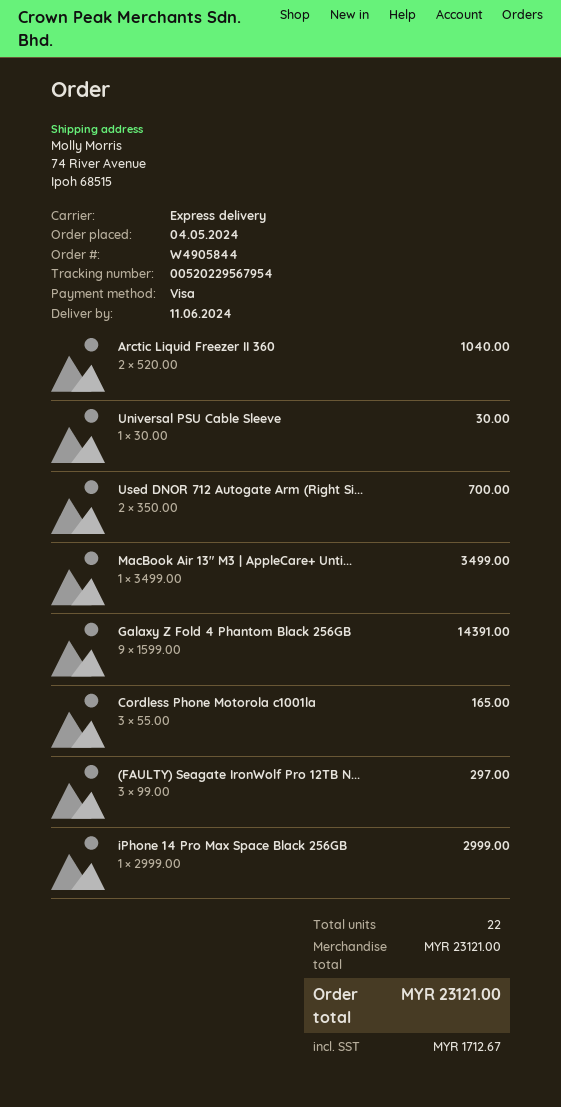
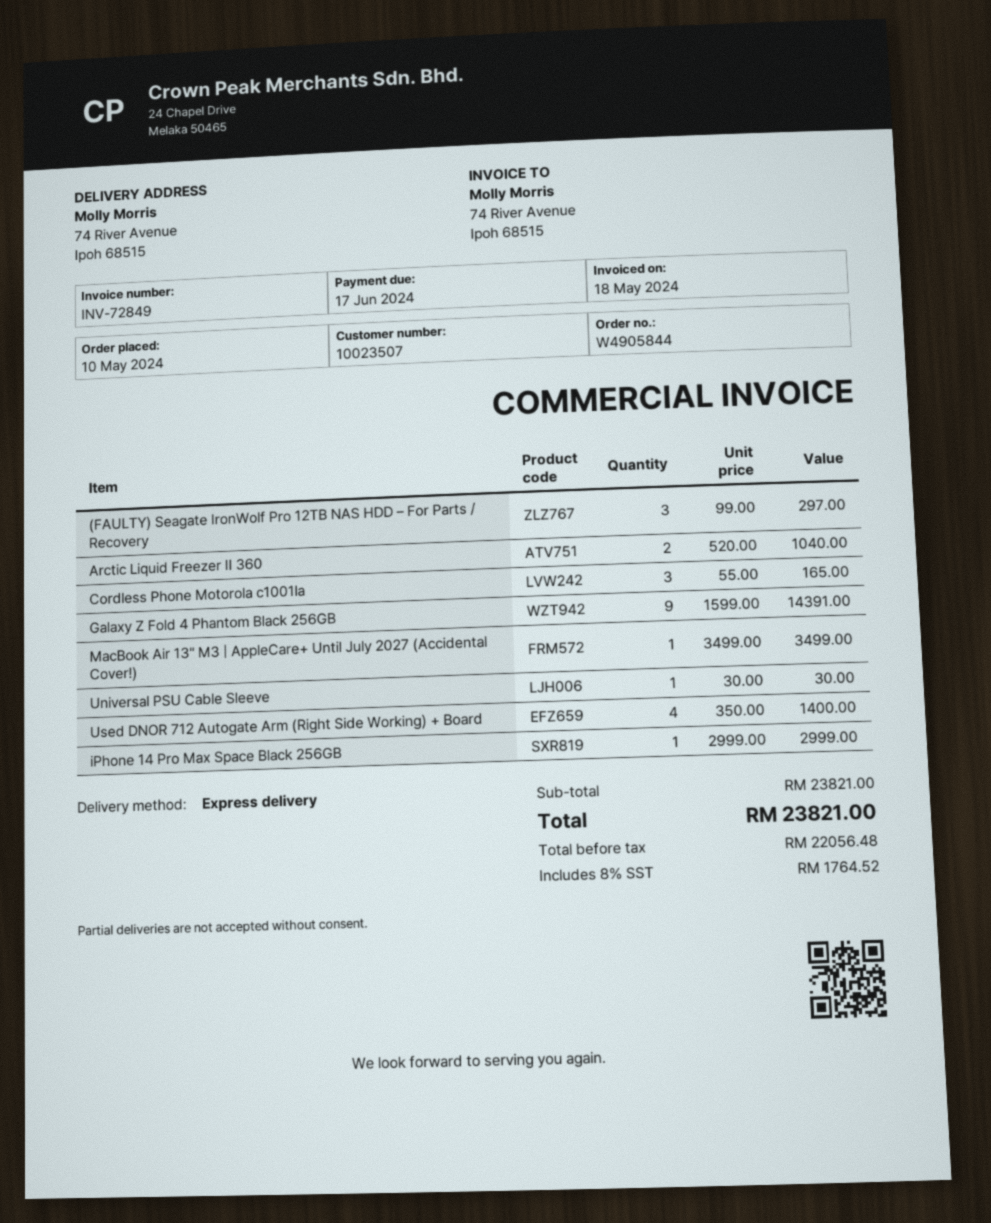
order date: 2024-05-04 -> 2024-05-10
Used DNOR 712 Autogate Arm (Right Si...: 2 x 350.00 = 700.00 -> 4 x 350.00 = 1400.00
subtotal: 23121.00 -> 23821.00
tax: 1712.67 -> 1764.52
total: 23121.00 -> 23821.00

